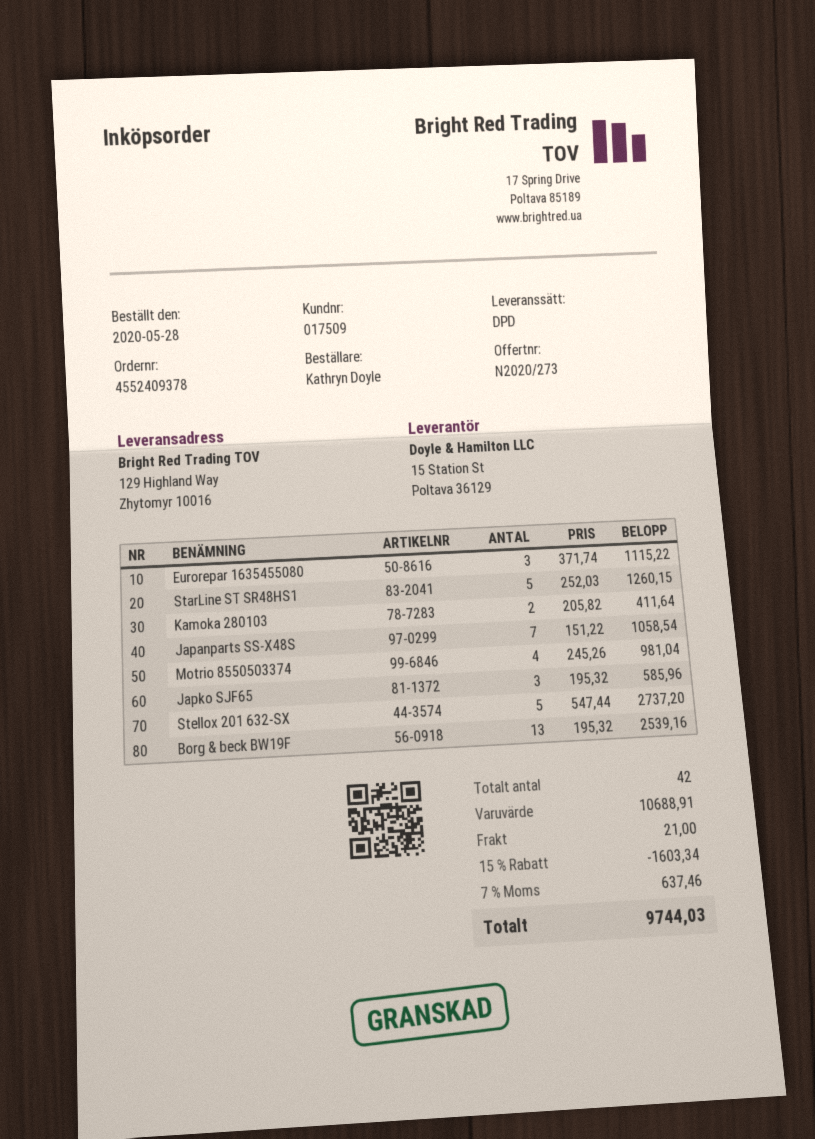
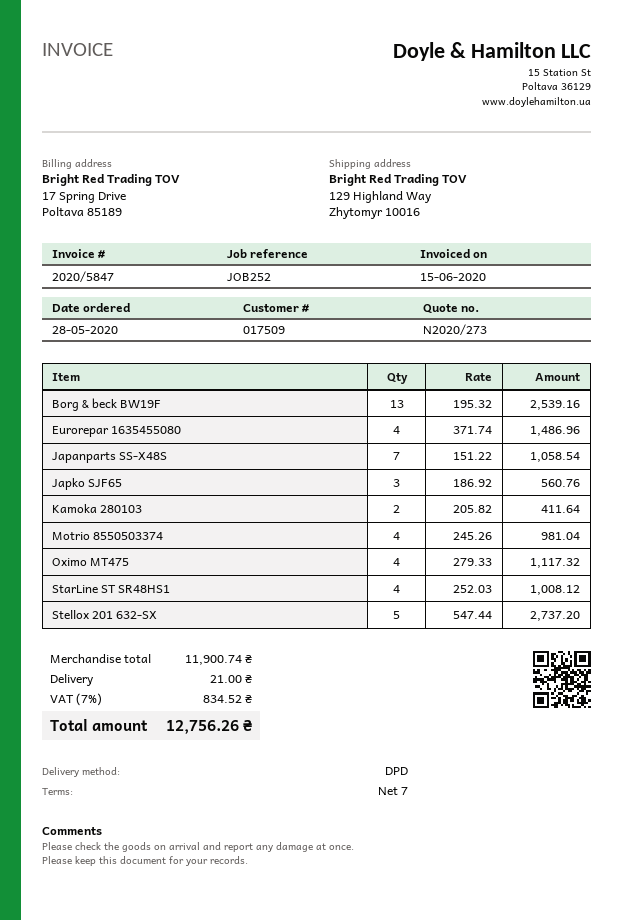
Eurorepar 1635455080: 3 x 371.74 = 1115.22 -> 4 x 371.74 = 1486.96
StarLine ST SR48HS1: 5 x 252.03 = 1260.15 -> 4 x 252.03 = 1008.12
Japko SJF65: 3 x 195.32 = 585.96 -> 3 x 186.92 = 560.76
Oximo MT475: none -> 4 x 279.33 = 1117.32
subtotal: 10688.91 -> 11900.74
discount: 15% = 1603.34 -> none
tax: 7% = 637.46 -> 7% = 834.52
total: 9744.03 -> 12756.26

